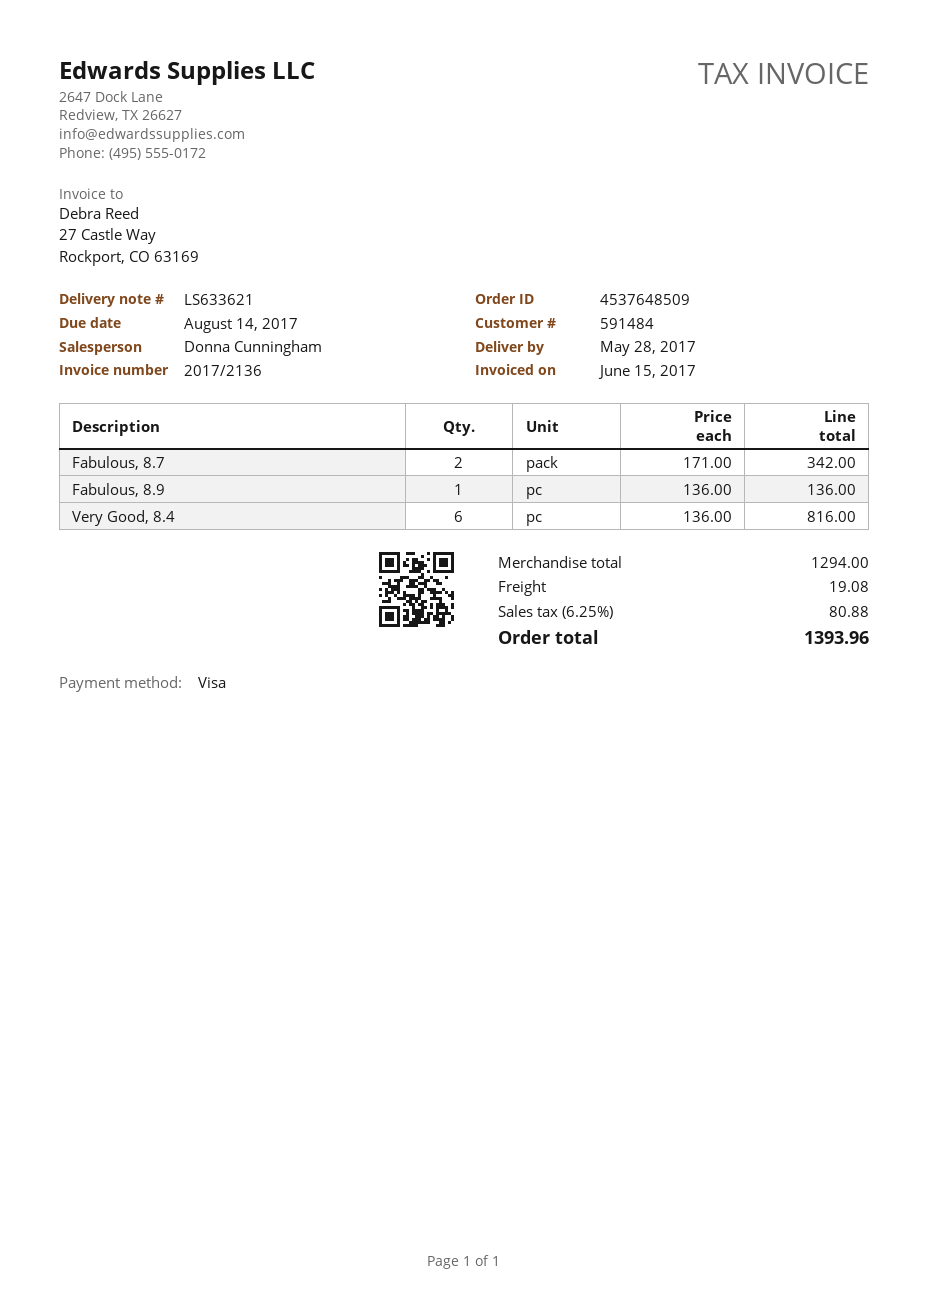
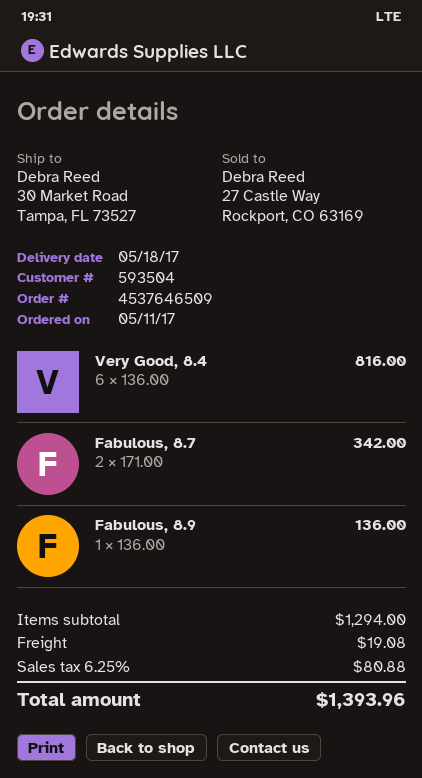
order number: 4537648509 -> 4537646509
delivery date: 2017-05-28 -> 2017-05-18
customer number: 591484 -> 593504

